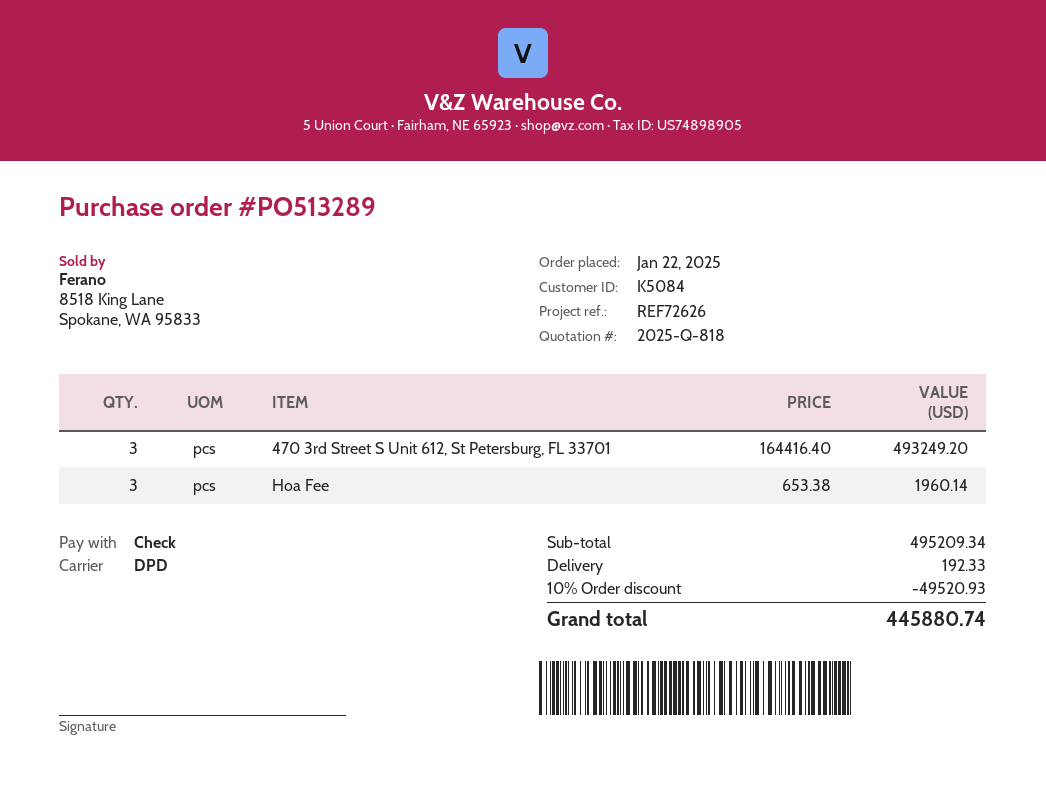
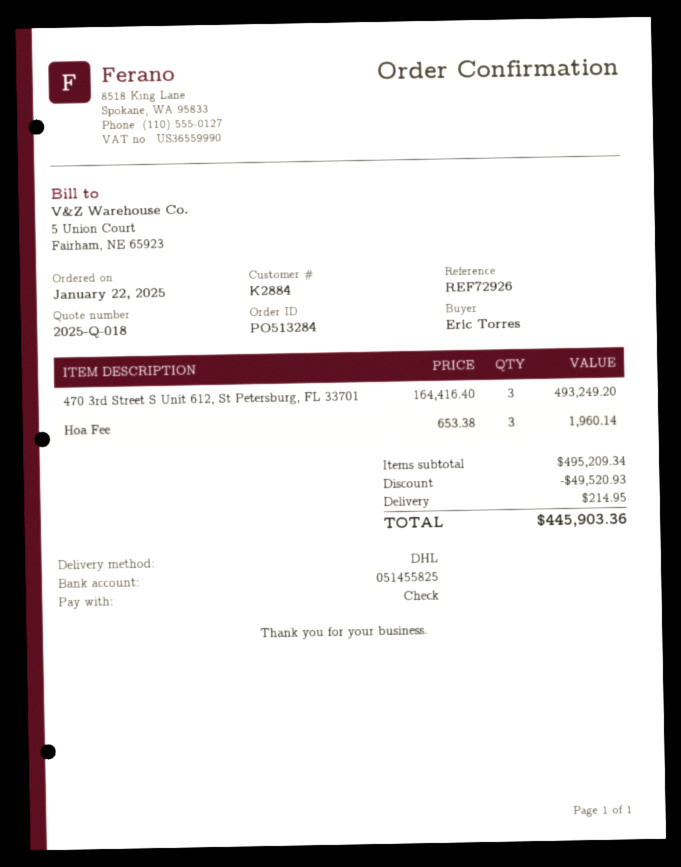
quote number: 2025-Q-818 -> 2025-Q-018
order number: PO513289 -> PO513284
customer number: K5084 -> K2884
reference: REF72626 -> REF72926
shipping method: DPD -> DHL
shipping: 192.33 -> 214.95
total: 445880.74 -> 445903.36

